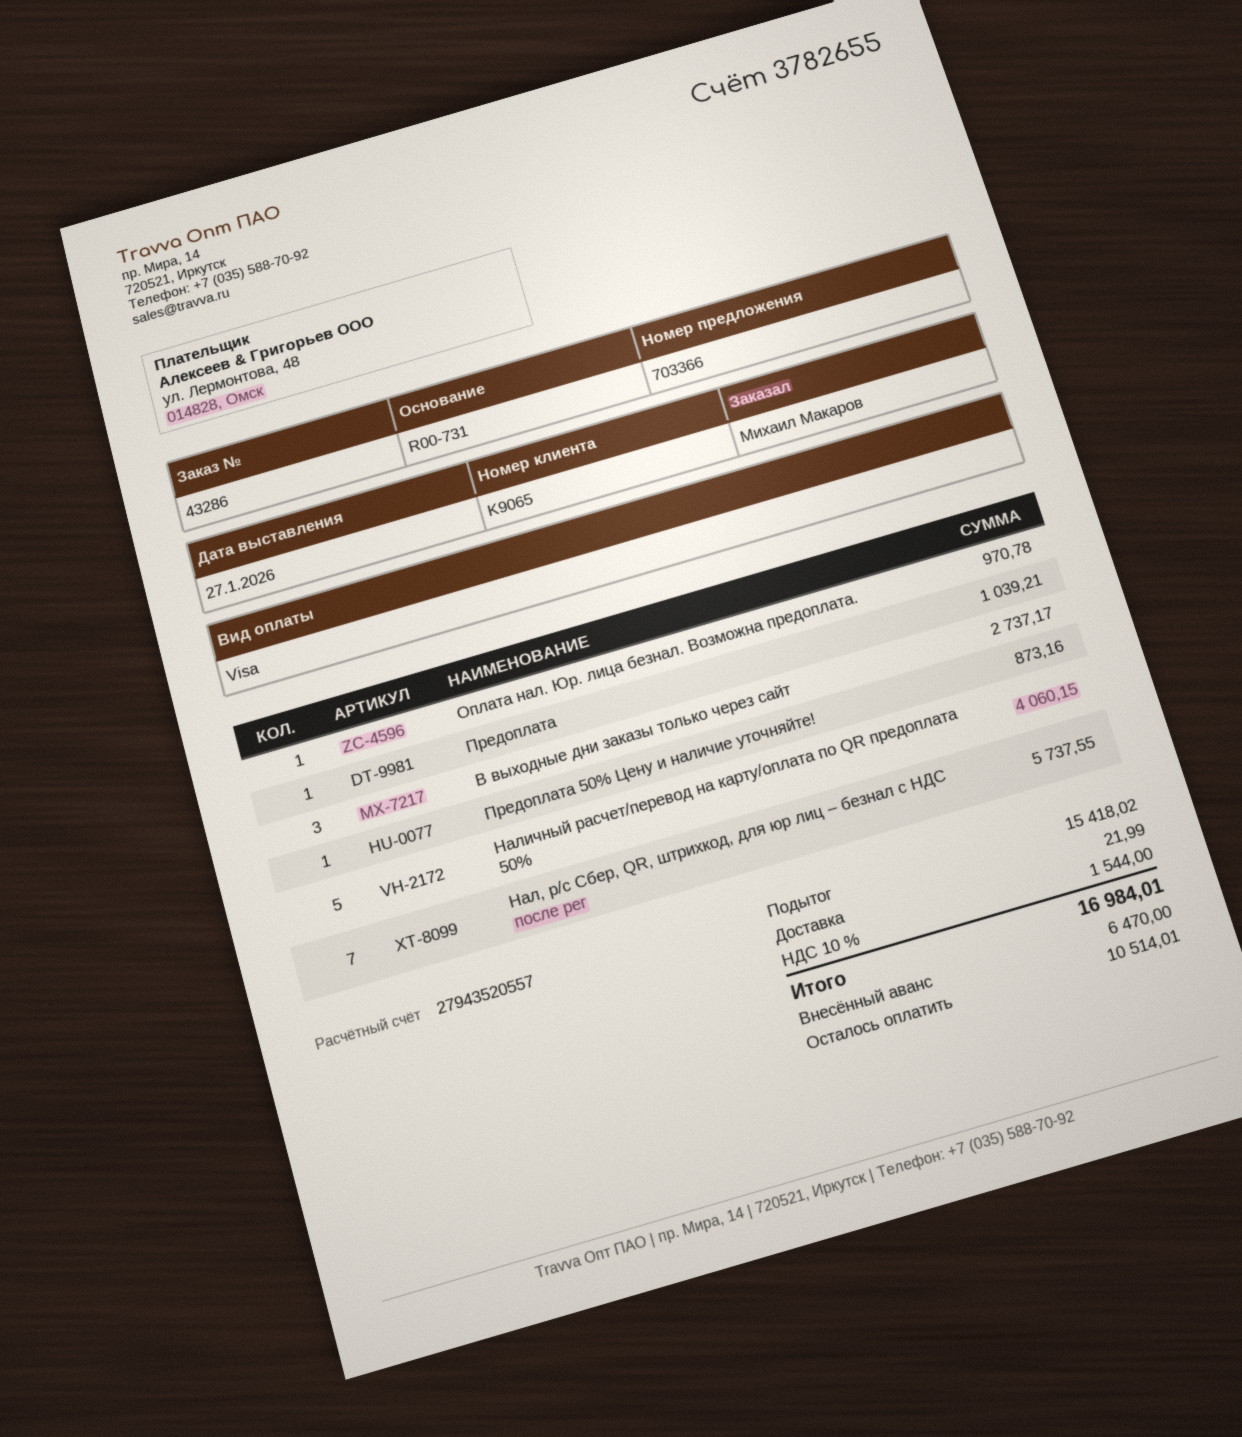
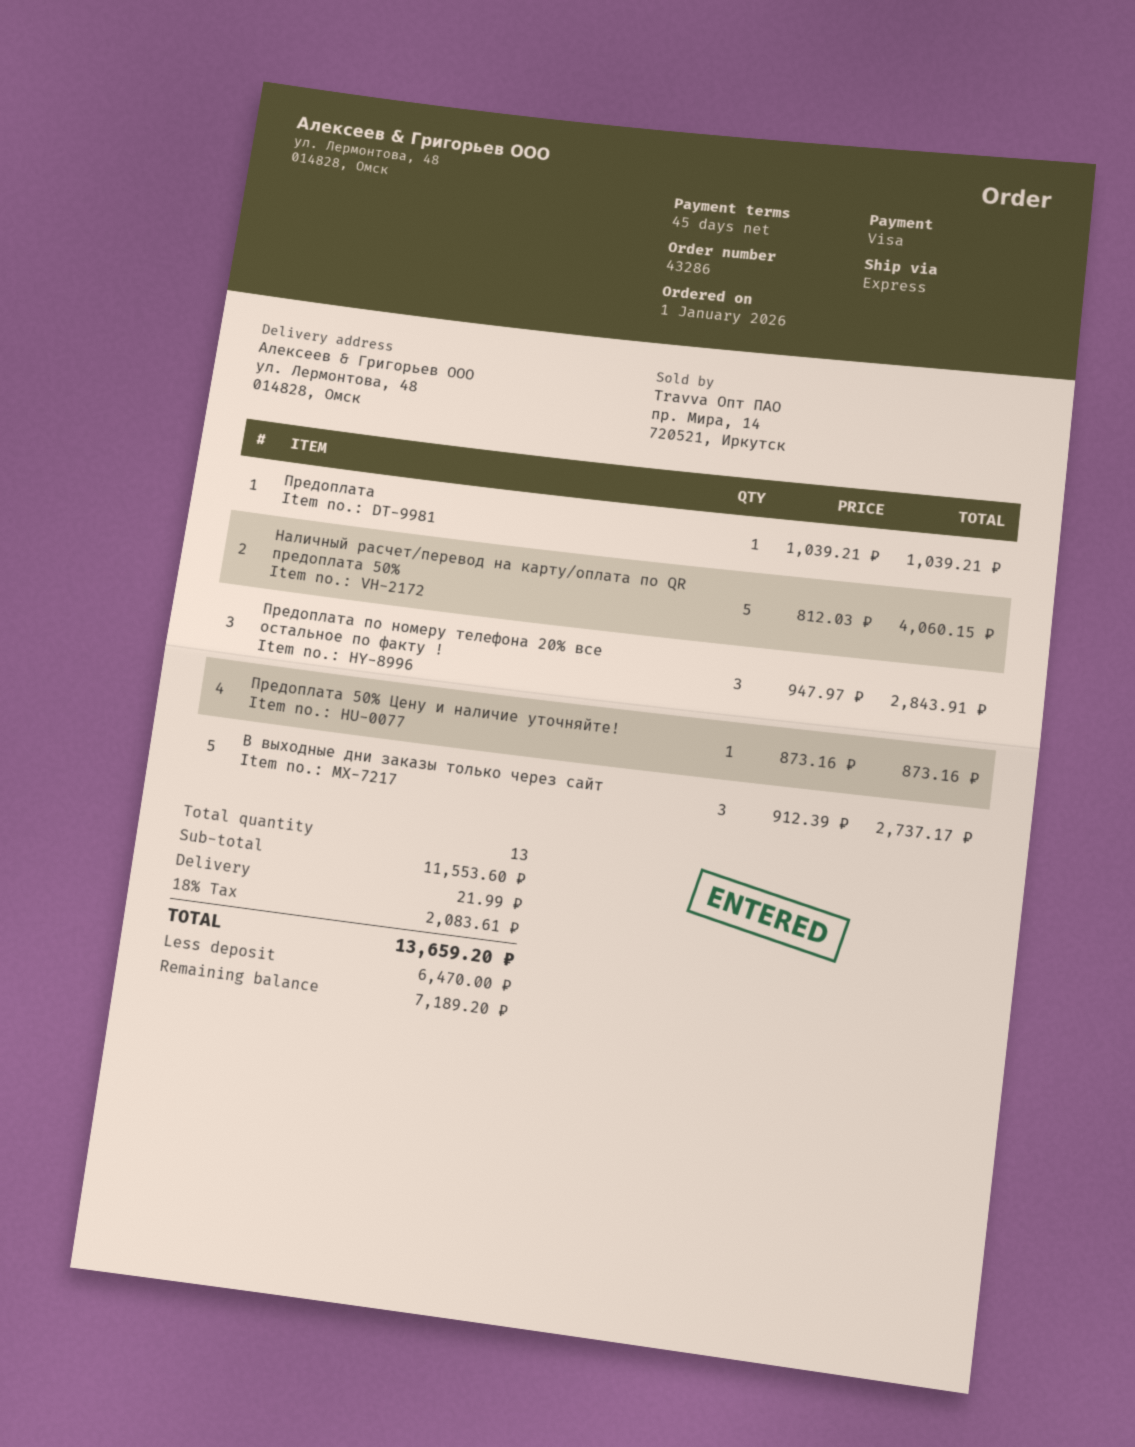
Оплата нал. Юр. лица безнал. Возможна предоплата.: 1 for 970.78 -> none
Нал, р/с Сбер, QR, штрихкод, для юр лиц – безнал с НДС после рег: 7 for 5737.55 -> none
Предоплата по номеру телефона 20% все остальное по факту !: none -> 3 for 2843.91
subtotal: 15418.02 -> 11553.60
tax: 10% = 1544.00 -> 18% = 2083.61
total: 16984.01 -> 13659.20
balance: 10514.01 -> 7189.20

